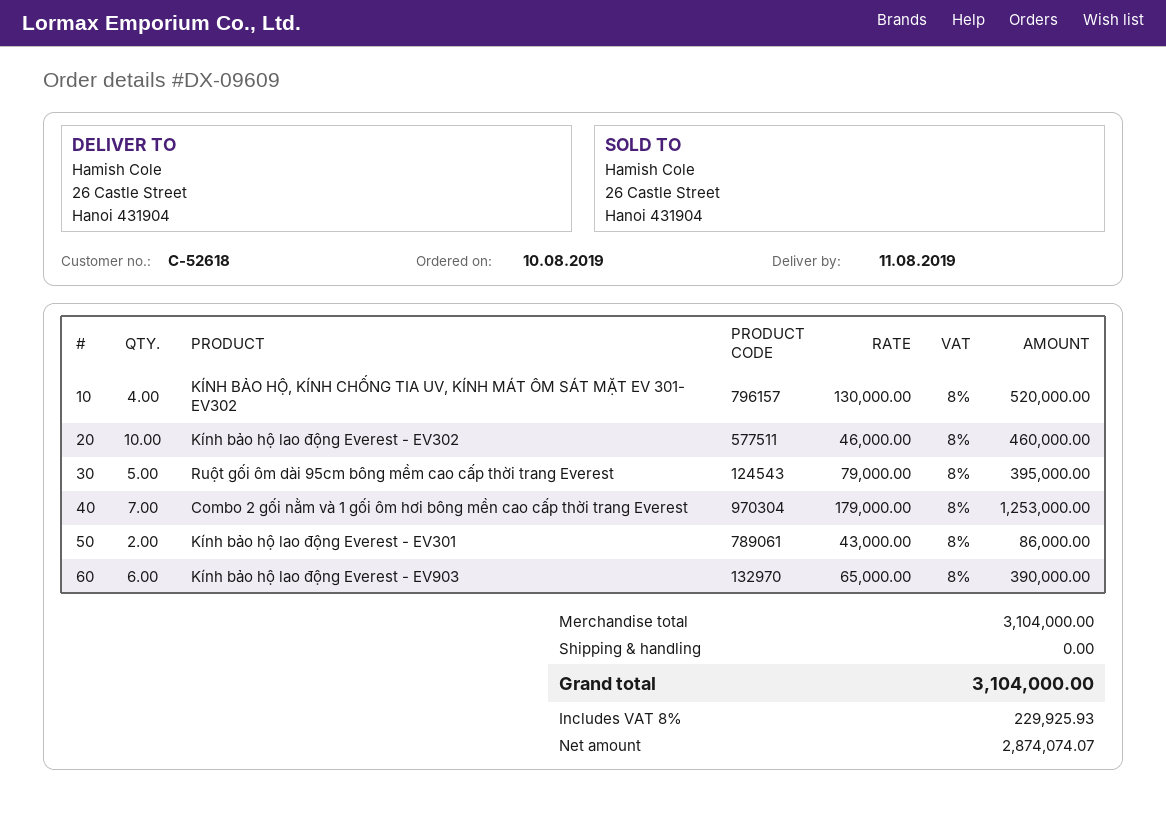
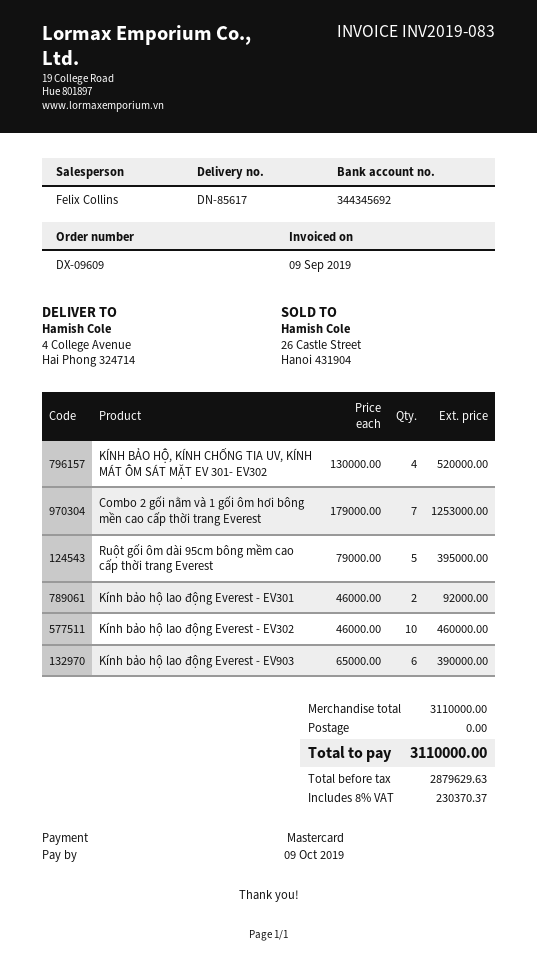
ship to: 26 Castle Street, Hanoi 431904 -> 4 College Avenue, Hai Phong 324714
Kính bảo hộ lao động Everest - EV301: 2 x 43000.00 = 86000.00 -> 2 x 46000.00 = 92000.00
subtotal: 3104000.00 -> 3110000.00
net: 2874074.07 -> 2879629.63
tax: 8% = 229925.93 -> 8% = 230370.37
total: 3104000.00 -> 3110000.00

